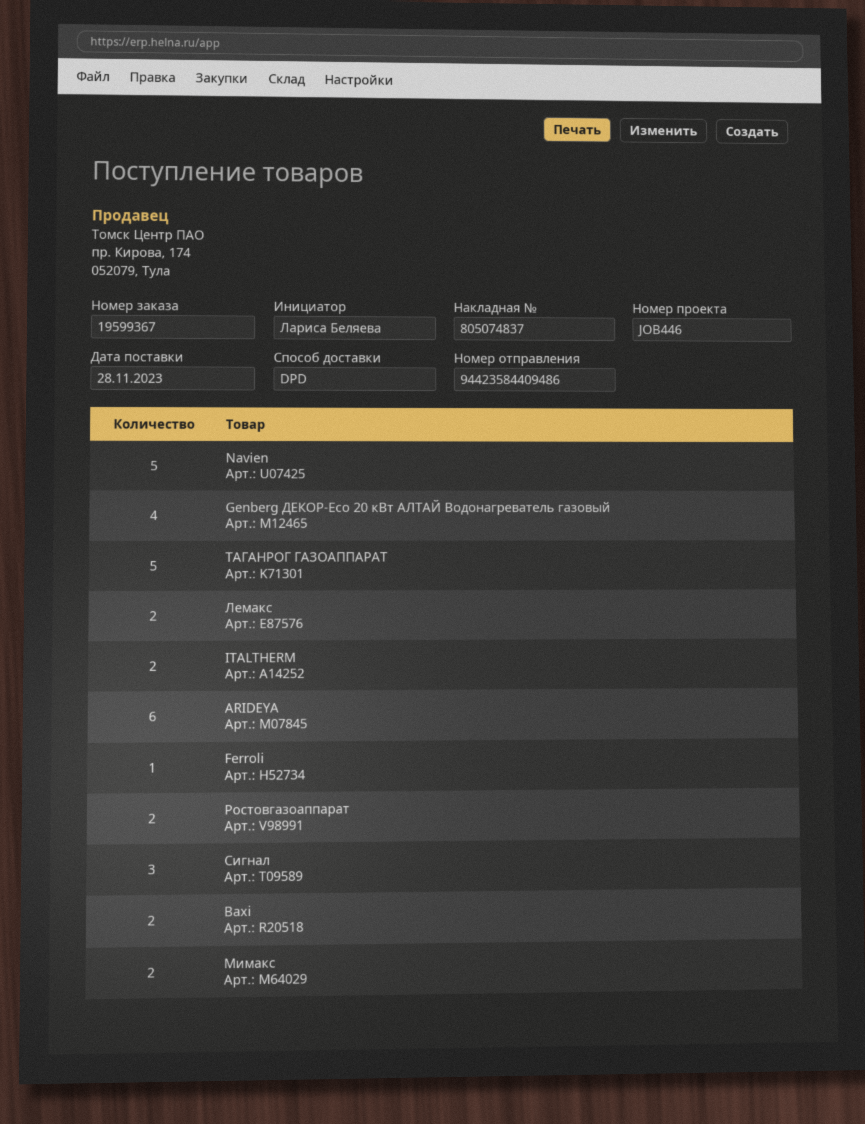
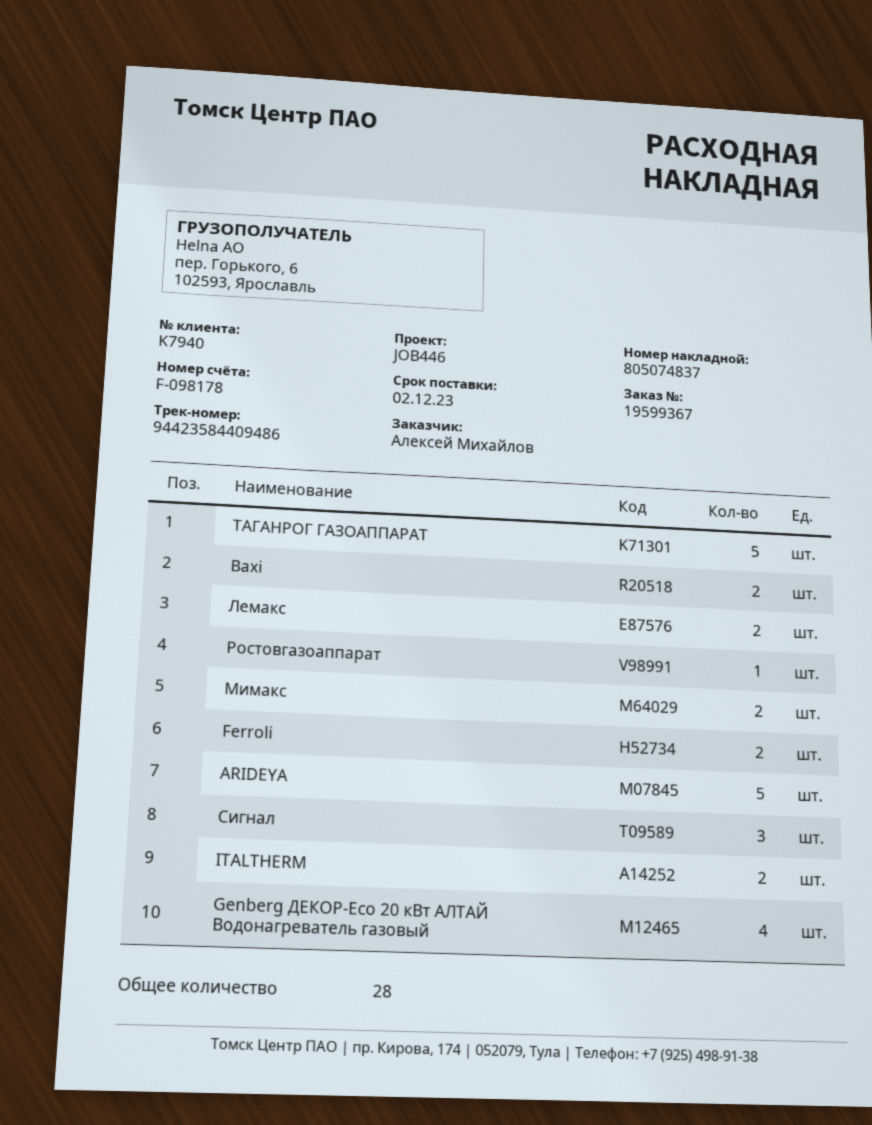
delivery date: 2023-11-28 -> 2023-12-02
ordered by: Лариса Беляева -> Алексей Михайлов
Navien: 5 -> none
ARIDEYA: 6 -> 5
Ferroli: 1 -> 2
Ростовгазоаппарат: 2 -> 1

